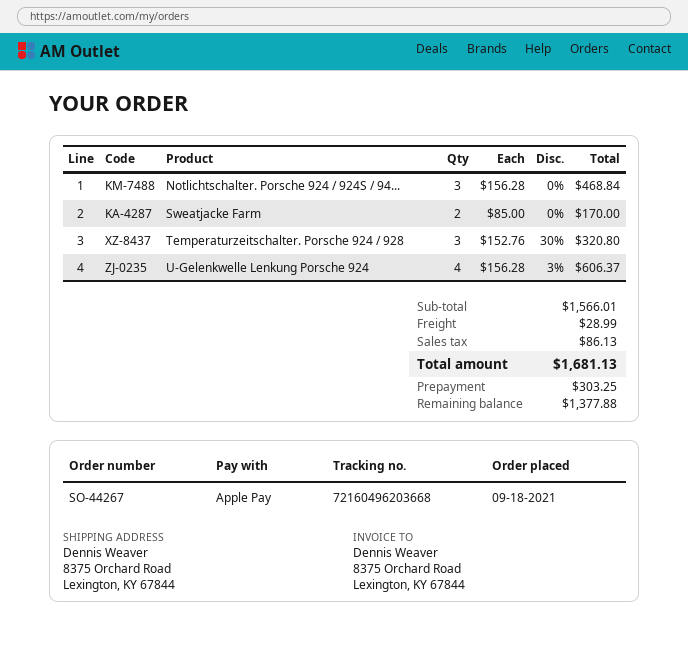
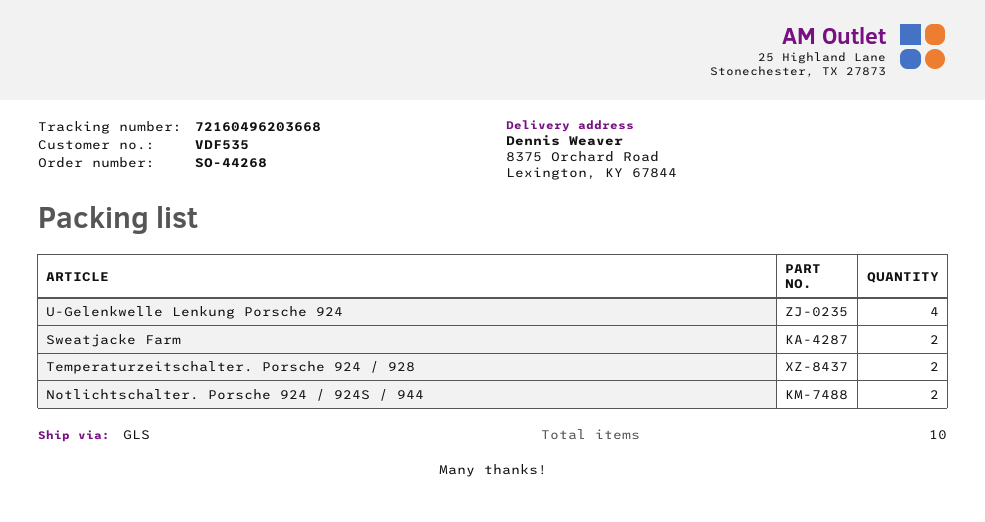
order number: SO-44267 -> SO-44268
Notlichtschalter. Porsche 924 / 924S / 94...: 3 -> 2
Temperaturzeitschalter. Porsche 924 / 928: 3 -> 2

